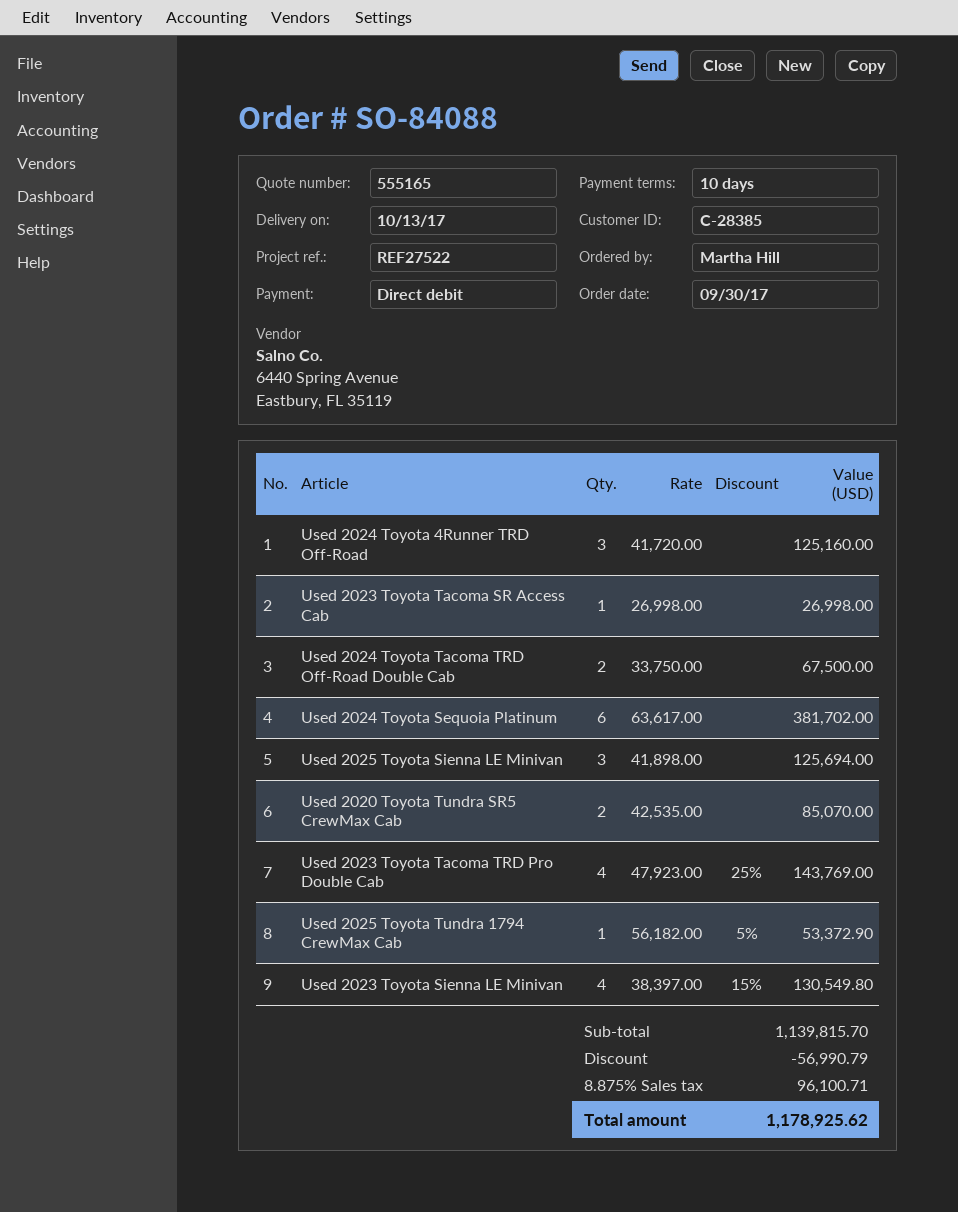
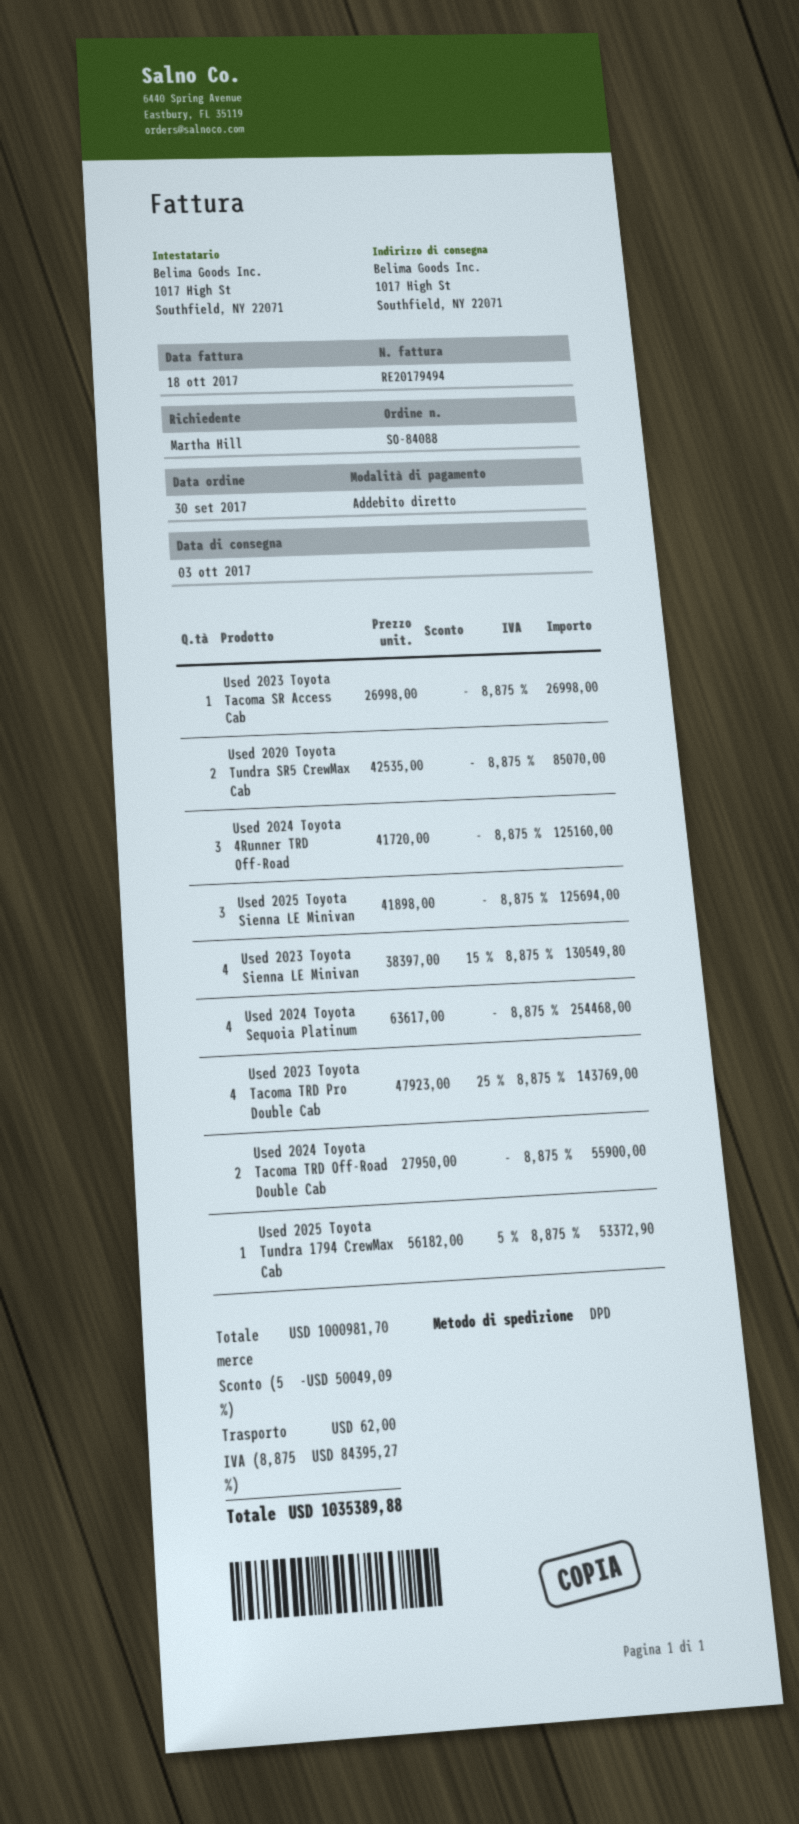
delivery date: 2017-10-13 -> 2017-10-03
Used 2024 Toyota Tacoma TRD Off-Road Double Cab: 2 x 33750.00 = 67500.00 -> 2 x 27950.00 = 55900.00
Used 2024 Toyota Sequoia Platinum: 6 x 63617.00 = 381702.00 -> 4 x 63617.00 = 254468.00
subtotal: 1139815.70 -> 1000981.70
discount: 56990.79 -> 50049.09
shipping: none -> 62.00
tax: 8.875% = 96100.71 -> 8.875% = 84395.27
total: 1178925.62 -> 1035389.88

